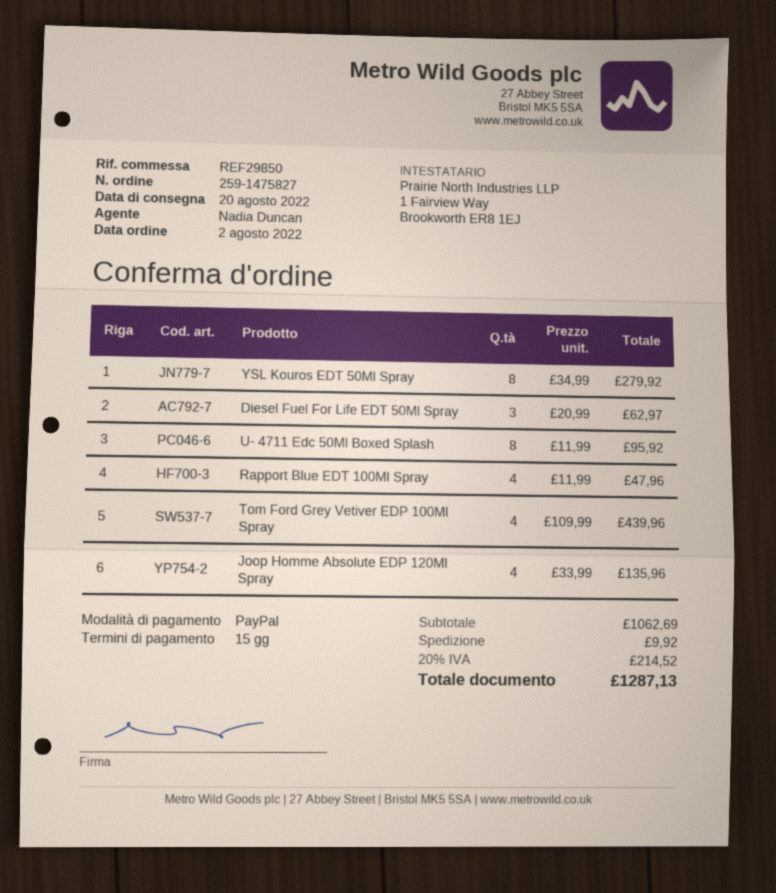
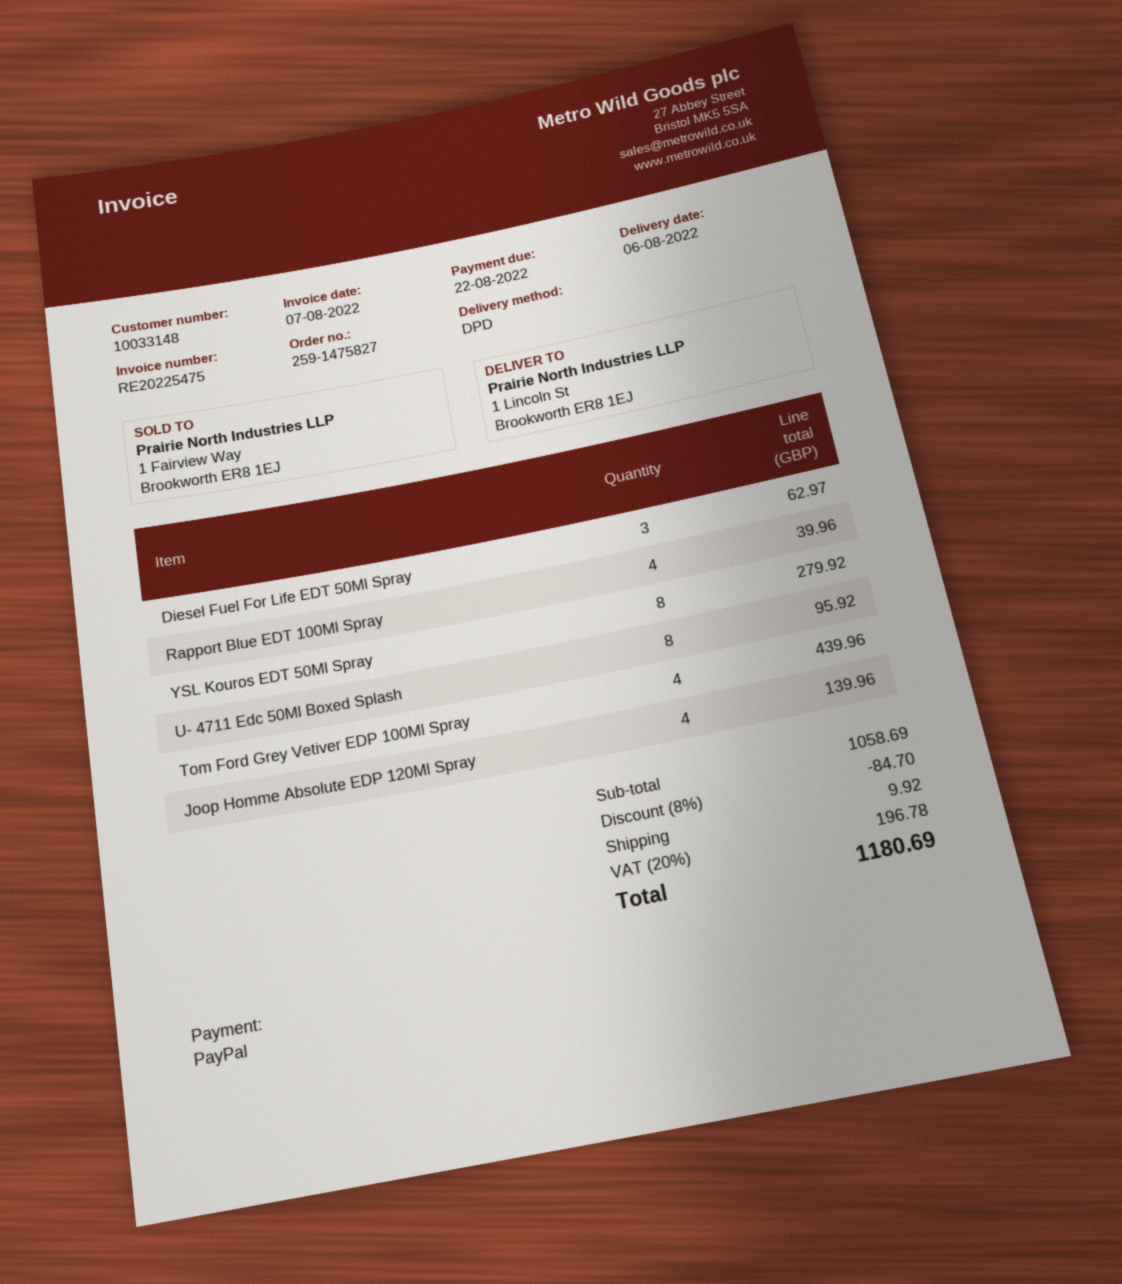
delivery date: 2022-08-20 -> 2022-08-06
Rapport Blue EDT 100Ml Spray: 4 for 47.96 -> 4 for 39.96
Joop Homme Absolute EDP 120Ml Spray: 4 for 135.96 -> 4 for 139.96
subtotal: 1062.69 -> 1058.69
discount: none -> 8% = 84.70
tax: 20% = 214.52 -> 20% = 196.78
total: 1287.13 -> 1180.69

